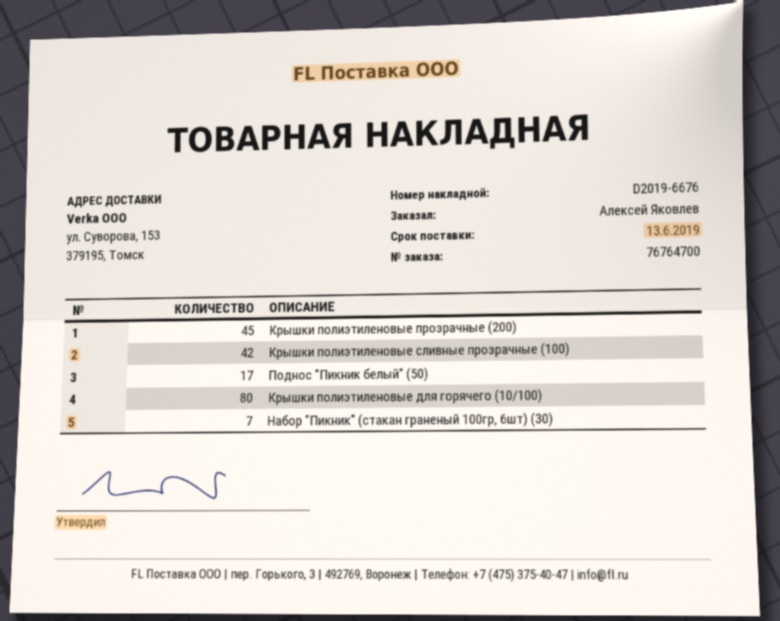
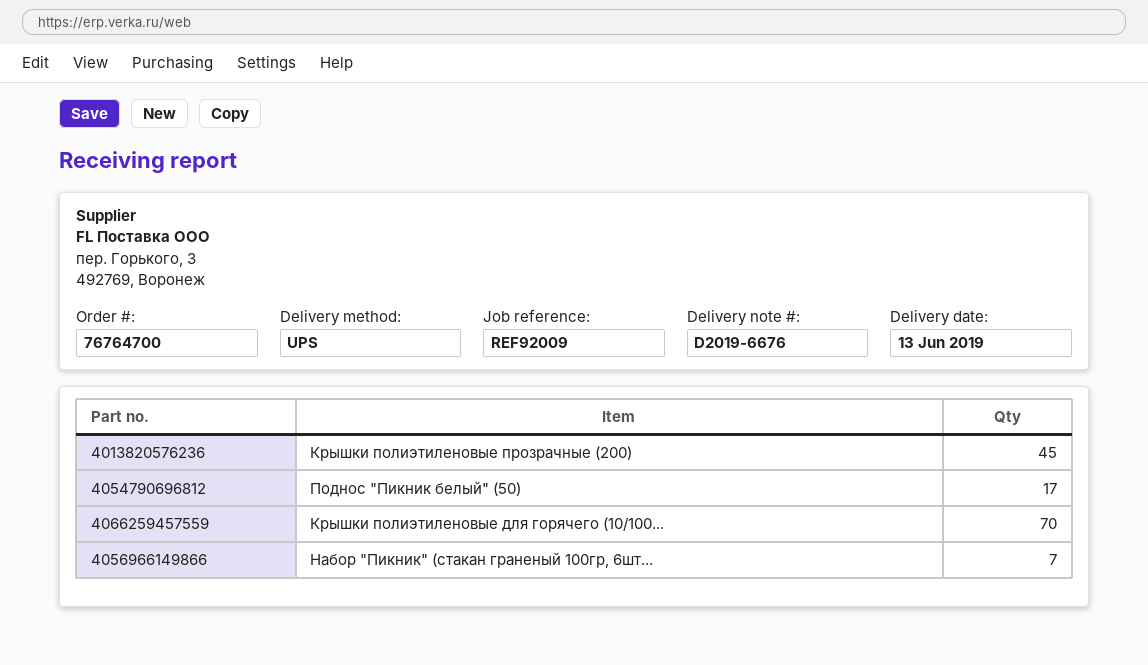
Крышки полиэтиленовые сливные прозрачные (100): 42 -> none
Крышки полиэтиленовые для горячего (10/100): 80 -> 70

